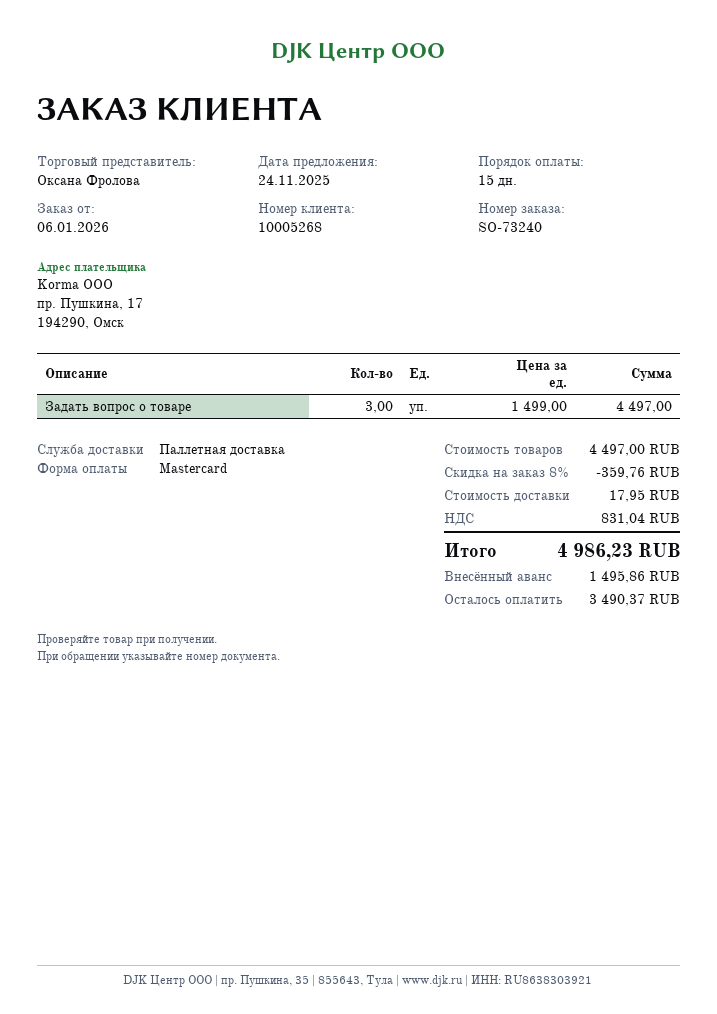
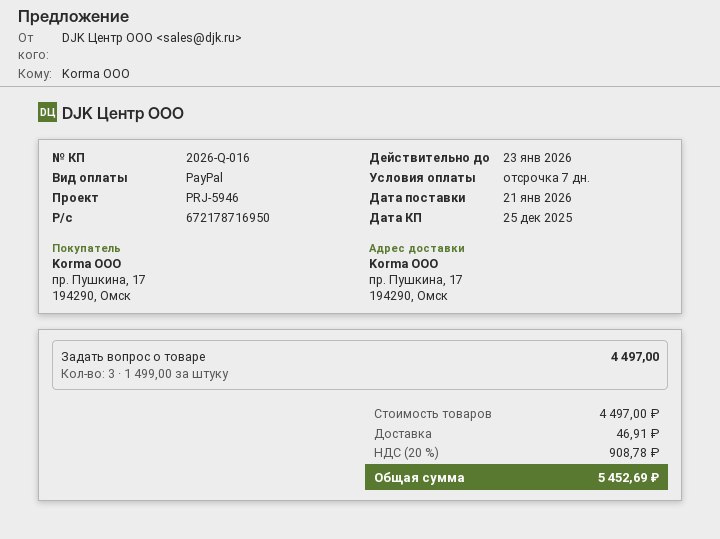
quote date: 2025-11-24 -> 2025-12-25
payment terms: 15 days -> 7 days
payment method: Mastercard -> PayPal
discount: 8% = 359.76 -> none
shipping: 17.95 -> 46.91
tax: 831.04 -> 908.78
total: 4986.23 -> 5452.69

